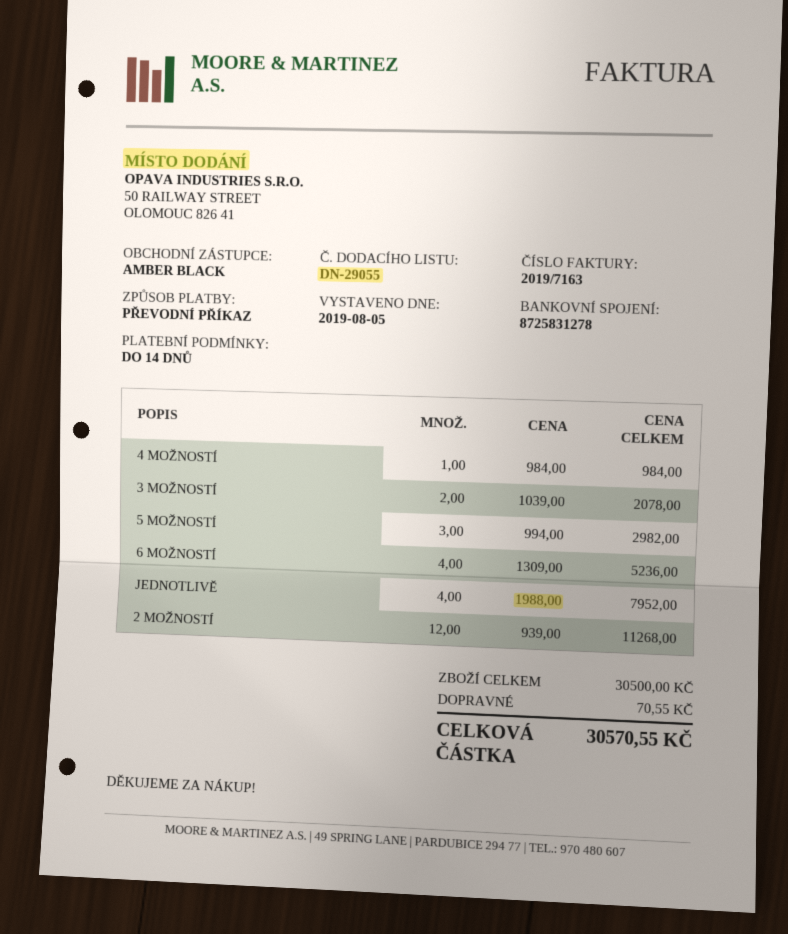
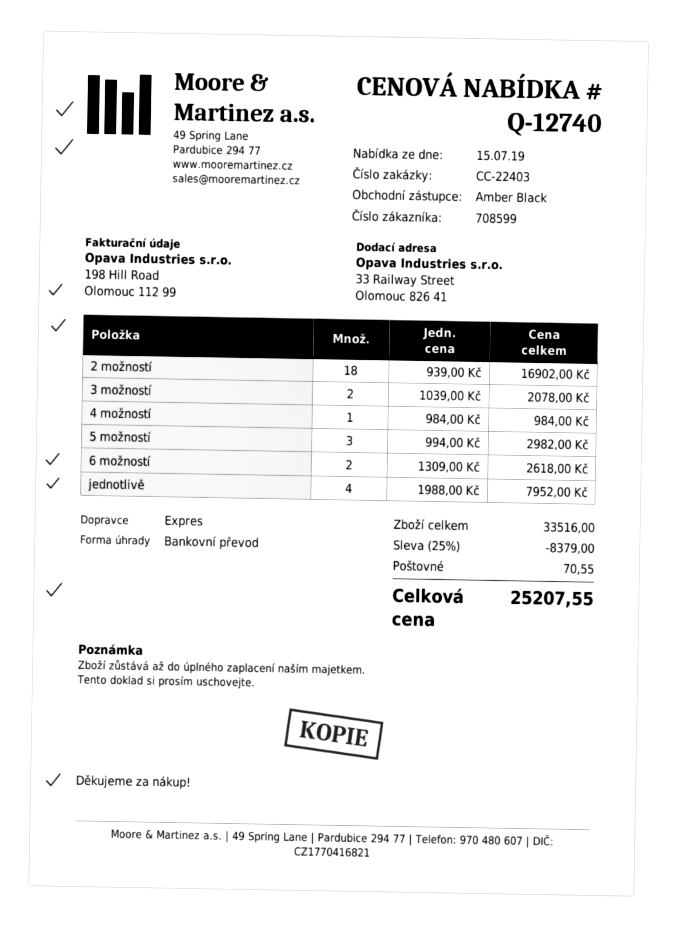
ship to: 50 RAILWAY STREET, OLOMOUC 826 41 -> 33 Railway Street, Olomouc 826 41
6 MOŽNOSTÍ: 4 x 1309.00 = 5236.00 -> 2 x 1309.00 = 2618.00
2 MOŽNOSTÍ: 12 x 939.00 = 11268.00 -> 18 x 939.00 = 16902.00
subtotal: 30500.00 -> 33516.00
discount: none -> 25% = 8379.00
total: 30570.55 -> 25207.55

